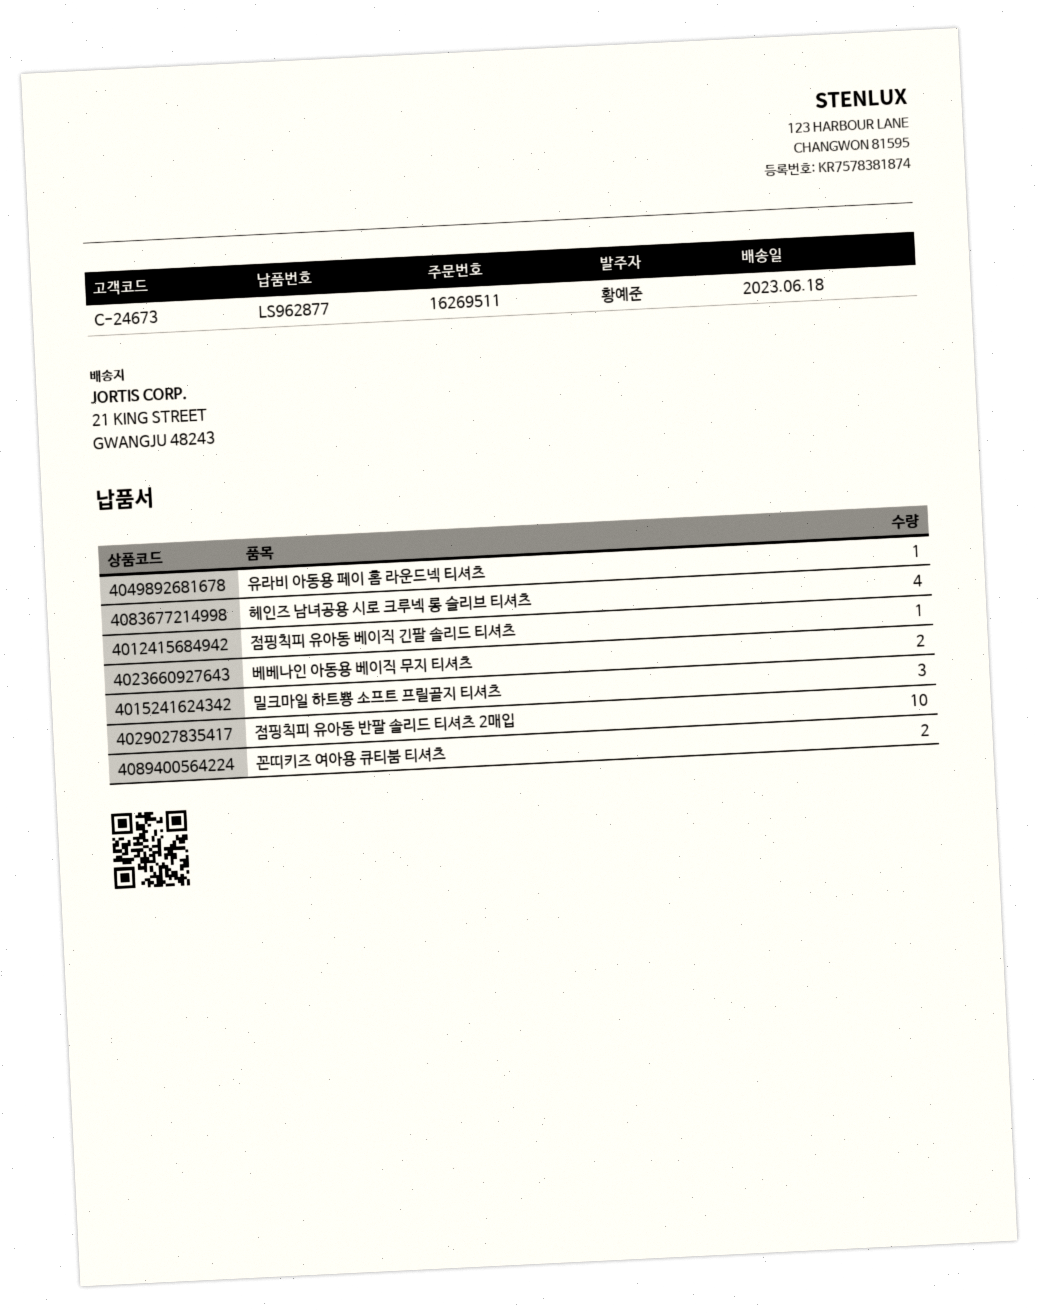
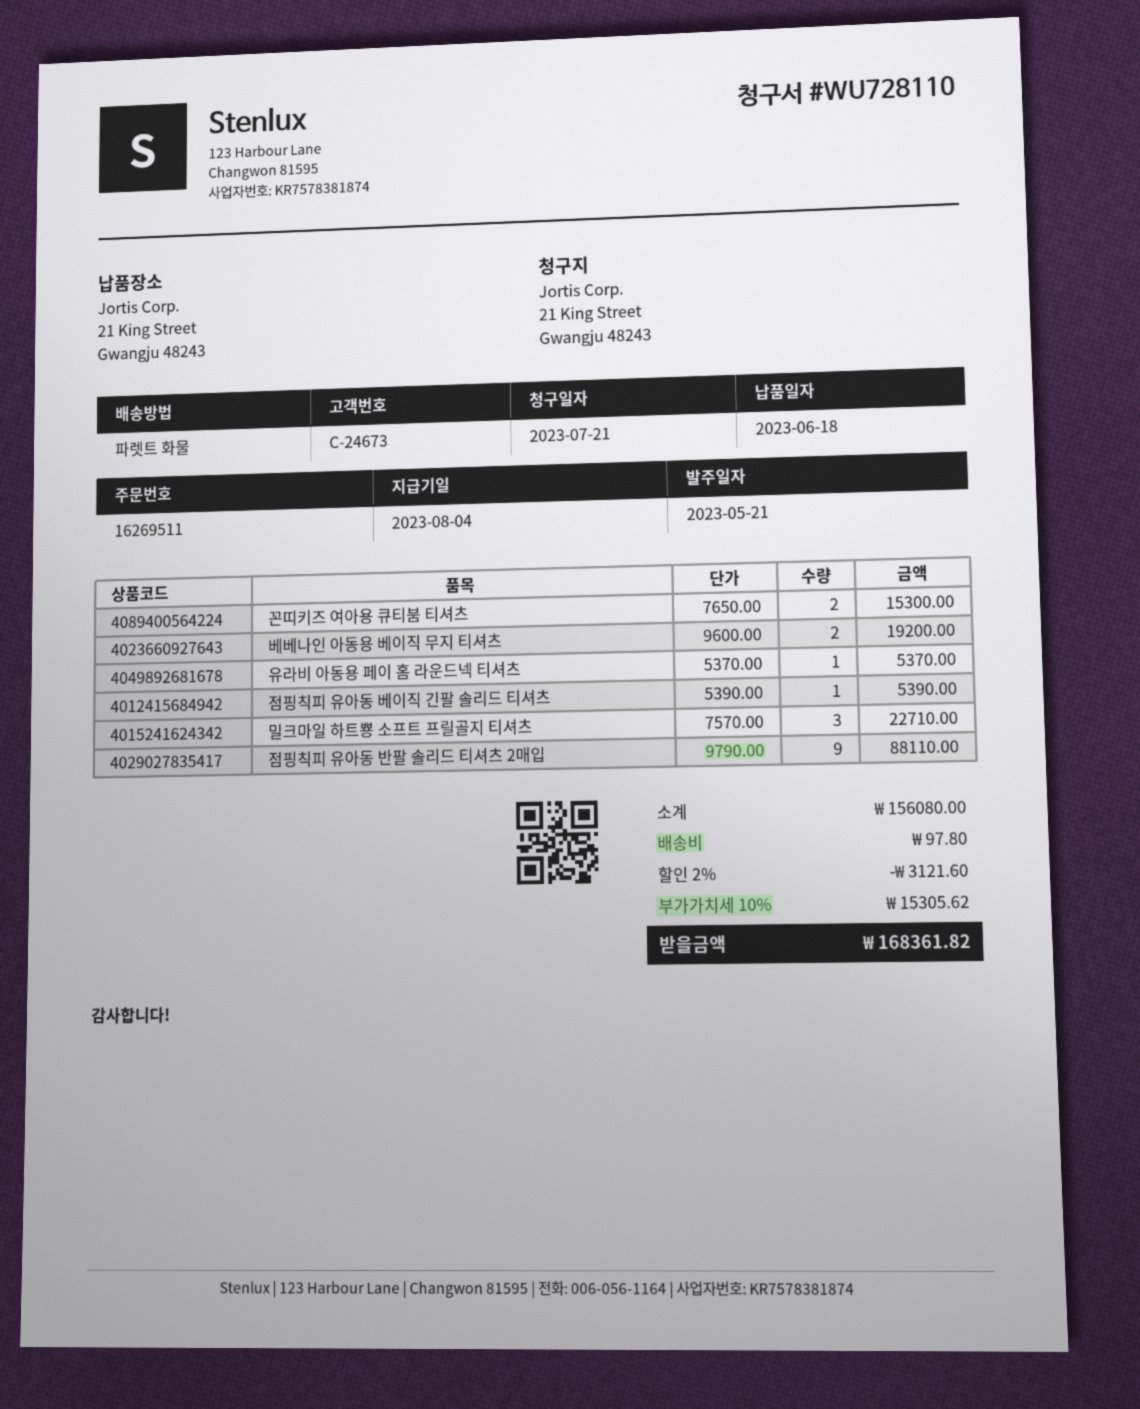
헤인즈 남녀공용 시로 크루넥 롱 슬리브 티셔츠: 4 -> none
점핑칙피 유아동 반팔 솔리드 티셔츠 2매입: 10 -> 9

